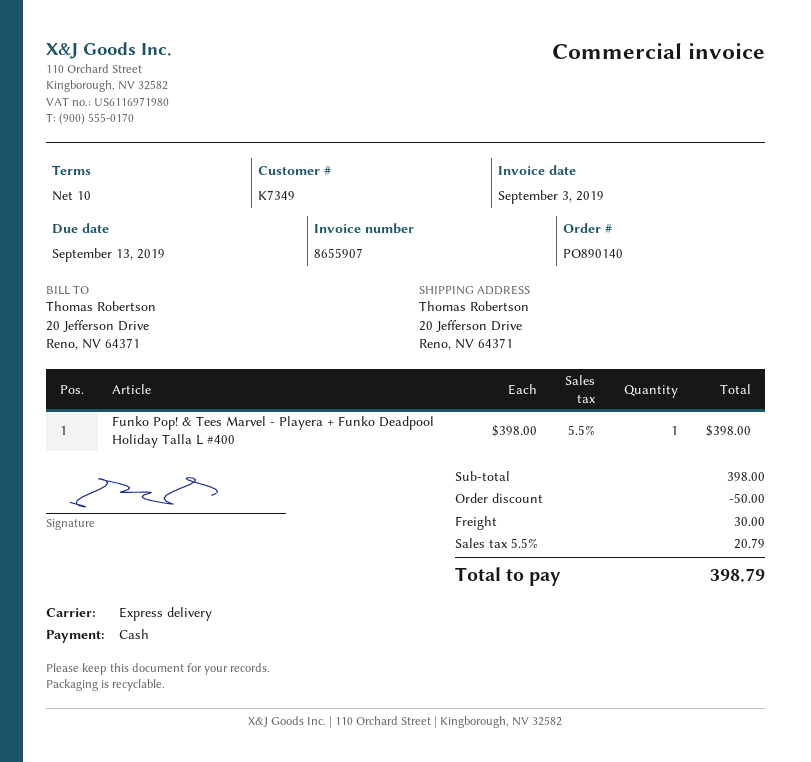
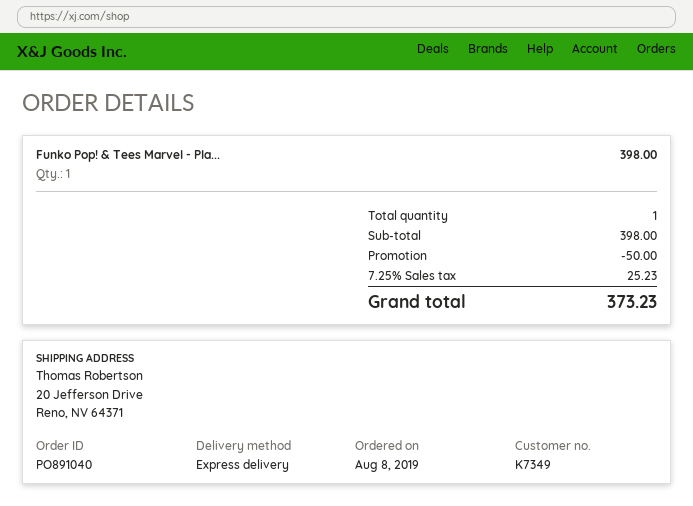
order number: PO890140 -> PO891040
shipping: 30.00 -> none
tax: 5.5% = 20.79 -> 7.25% = 25.23
total: 398.79 -> 373.23

